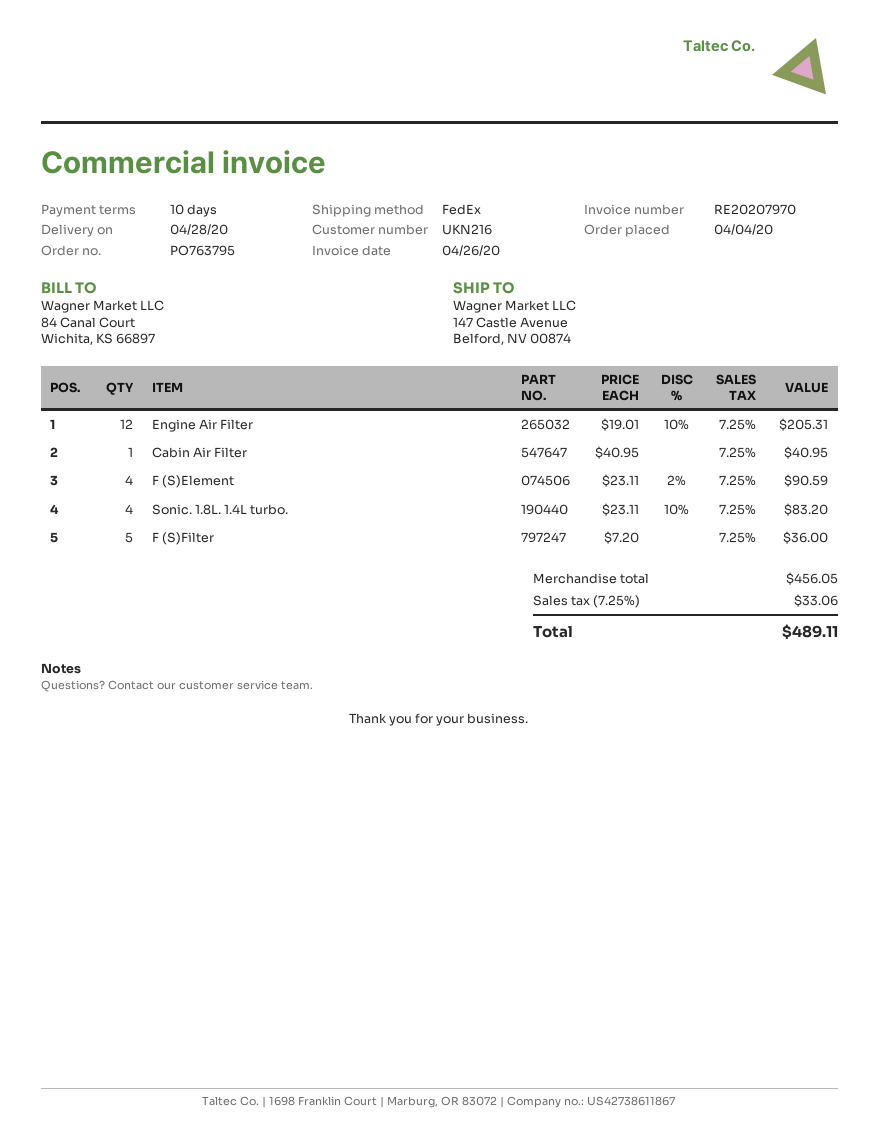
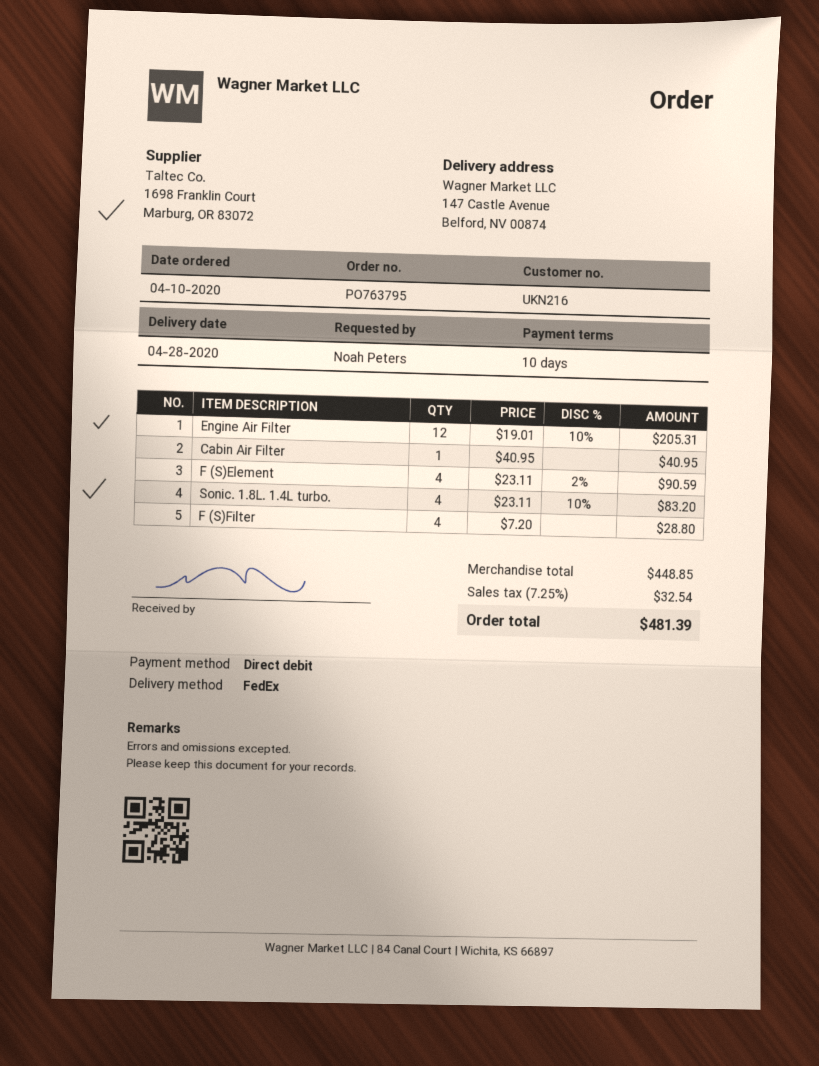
order date: 2020-04-04 -> 2020-04-10
F (S)Filter: 5 x 7.20 = 36.00 -> 4 x 7.20 = 28.80
subtotal: 456.05 -> 448.85
tax: 7.25% = 33.06 -> 7.25% = 32.54
total: 489.11 -> 481.39

